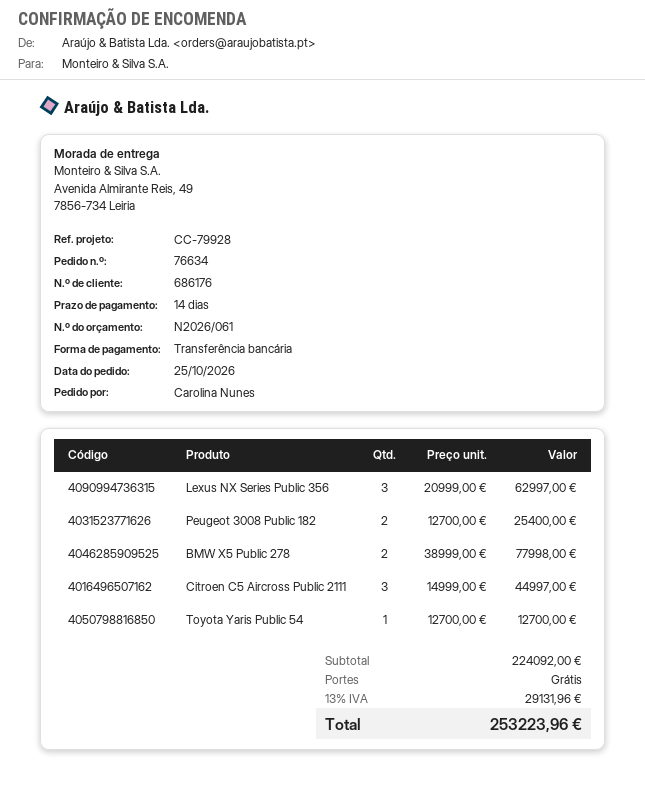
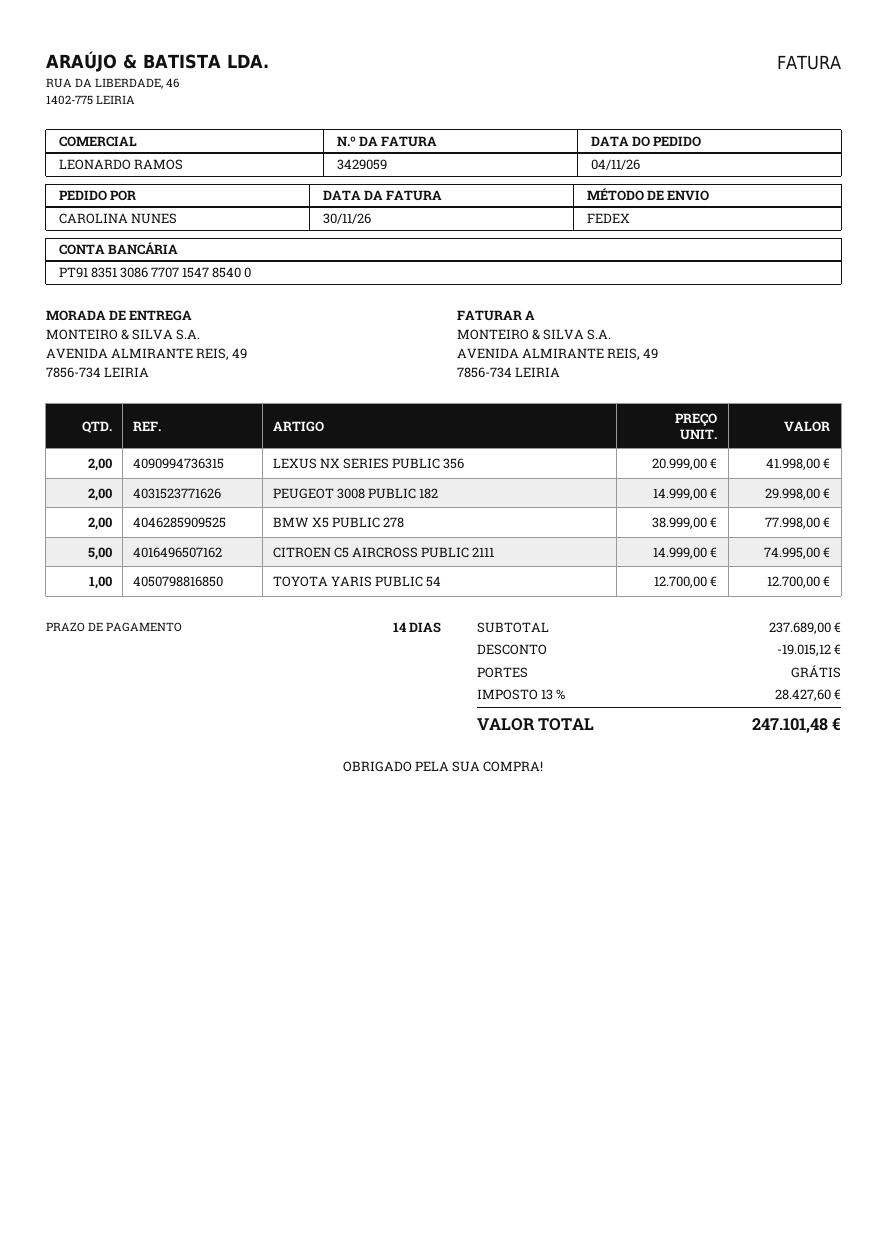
order date: 2026-10-25 -> 2026-11-04
Lexus NX Series Public 356: 3 x 20999.00 = 62997.00 -> 2 x 20999.00 = 41998.00
Peugeot 3008 Public 182: 2 x 12700.00 = 25400.00 -> 2 x 14999.00 = 29998.00
Citroen C5 Aircross Public 2111: 3 x 14999.00 = 44997.00 -> 5 x 14999.00 = 74995.00
subtotal: 224092.00 -> 237689.00
discount: none -> 19015.12
tax: 13% = 29131.96 -> 13% = 28427.60
total: 253223.96 -> 247101.48

